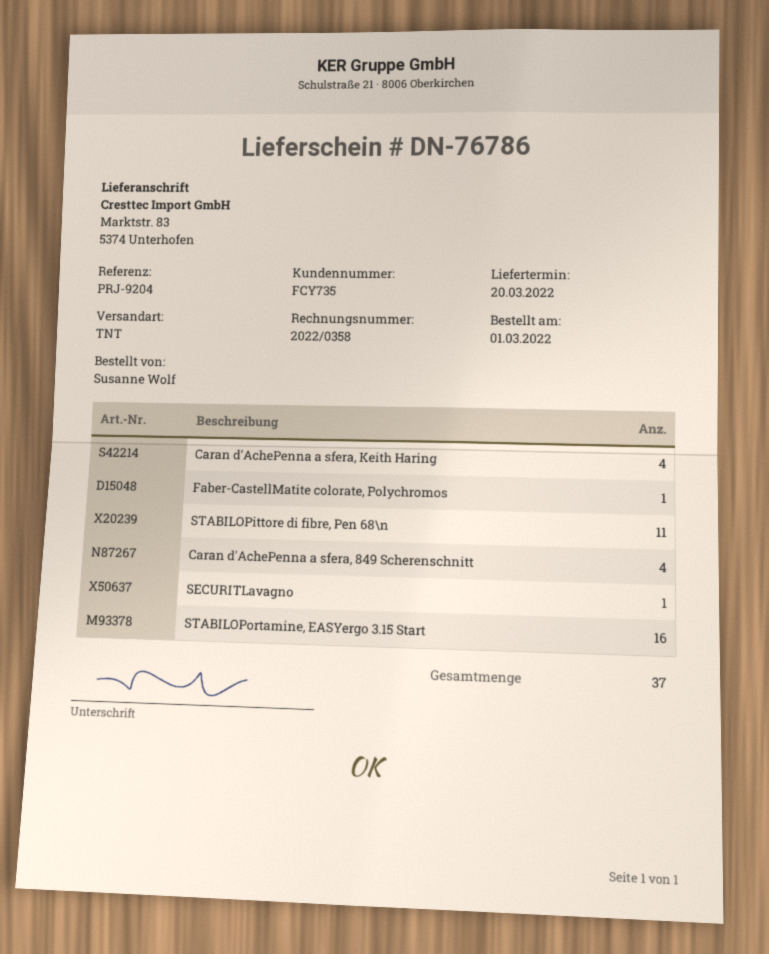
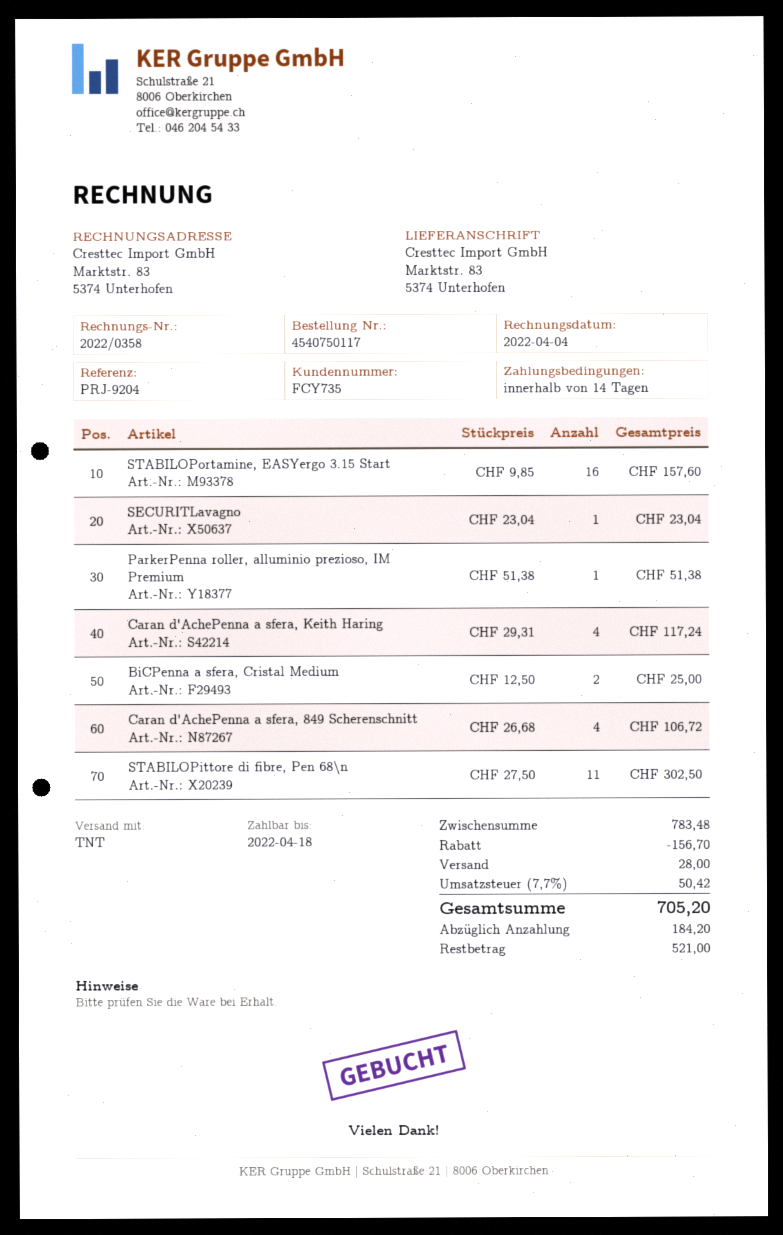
Faber-CastellMatite colorate, Polychromos: 1 -> none
ParkerPenna roller, alluminio prezioso, IM Premium: none -> 1
BiCPenna a sfera, Cristal Medium: none -> 2

